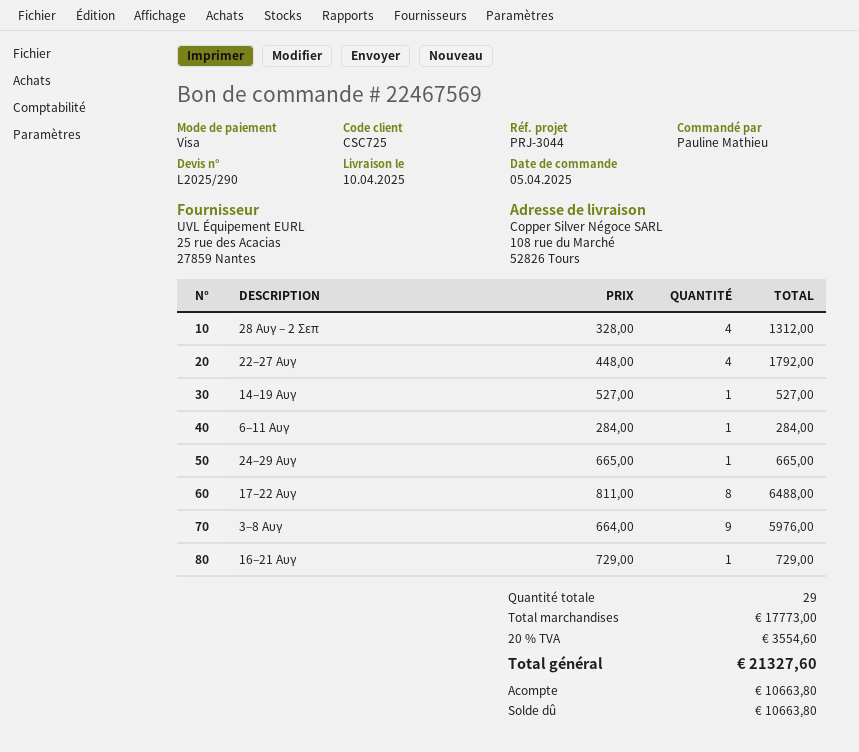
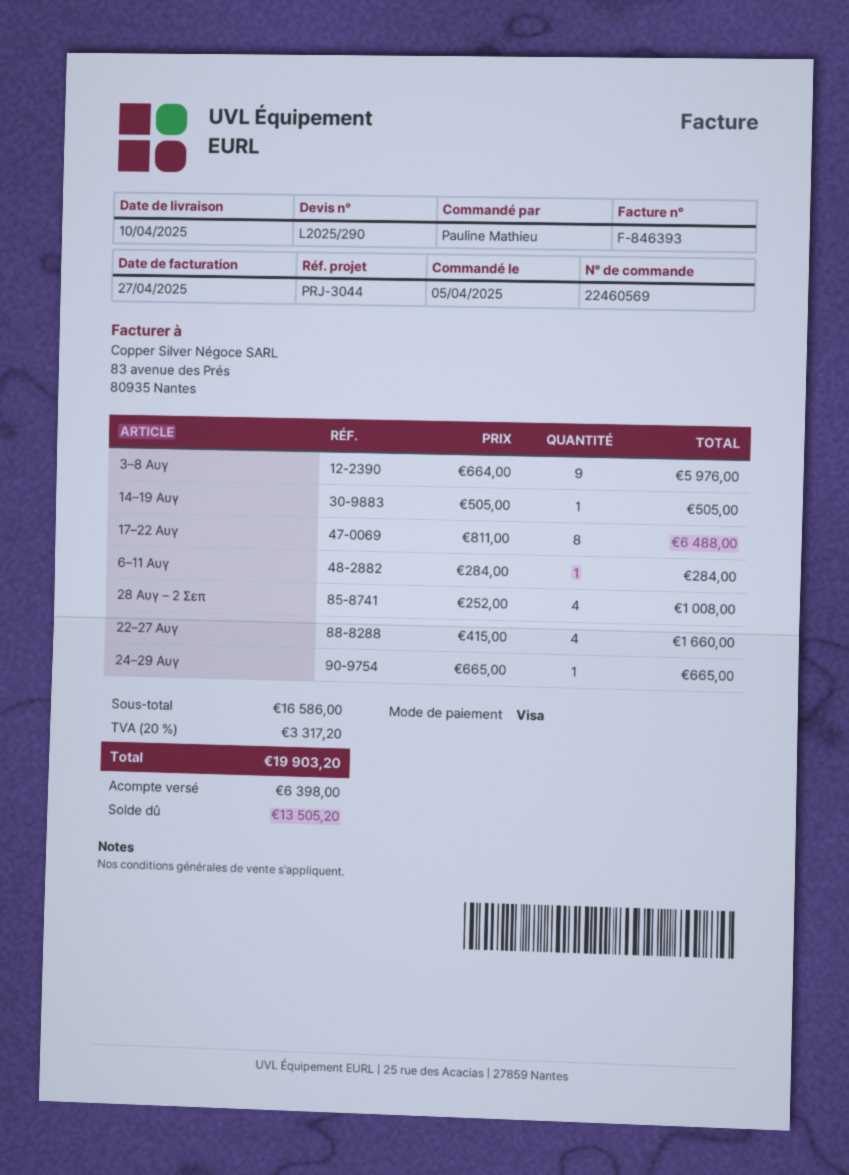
order number: 22467569 -> 22460569
28 Αυγ – 2 Σεπ: 4 x 328.00 = 1312.00 -> 4 x 252.00 = 1008.00
22–27 Αυγ: 4 x 448.00 = 1792.00 -> 4 x 415.00 = 1660.00
14–19 Αυγ: 1 x 527.00 = 527.00 -> 1 x 505.00 = 505.00
16–21 Αυγ: 1 x 729.00 = 729.00 -> none
subtotal: 17773.00 -> 16586.00
tax: 20% = 3554.60 -> 20% = 3317.20
total: 21327.60 -> 19903.20
deposit: 10663.80 -> 6398.00
balance: 10663.80 -> 13505.20

